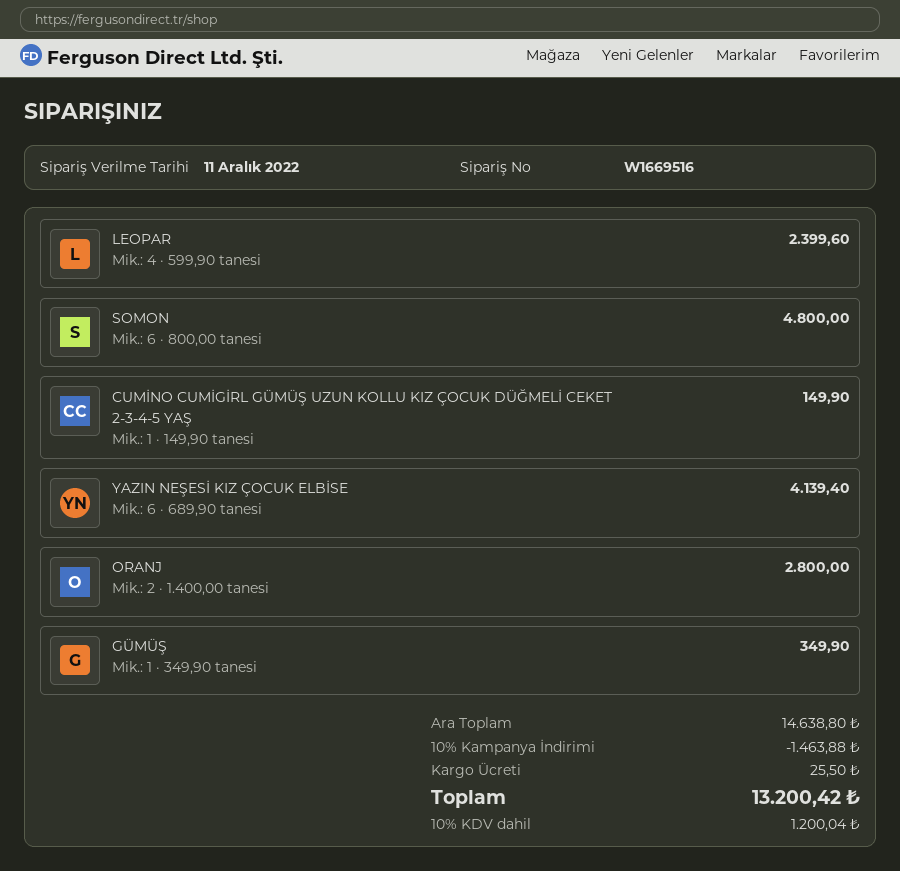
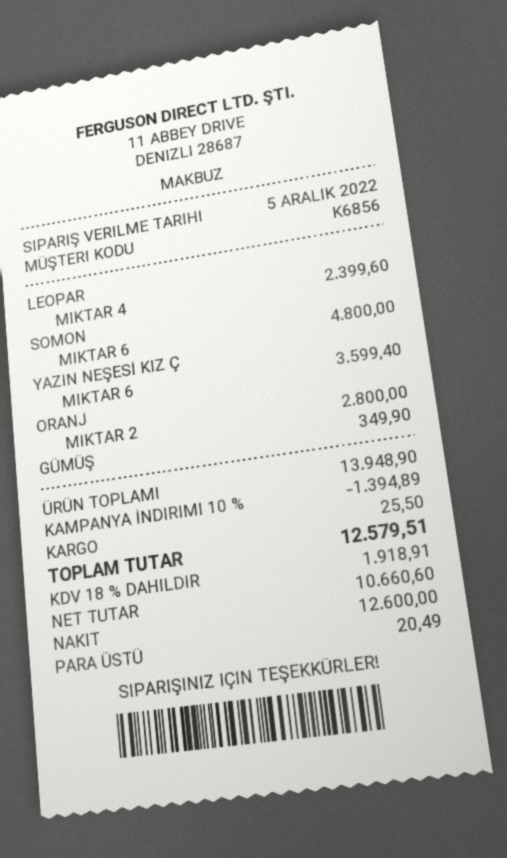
order date: 2022-12-11 -> 2022-12-05
CUMİNO CUMİGİRL GÜMÜŞ UZUN KOLLU KIZ ÇOCUK DÜĞMELİ CEKET 2-3-4-5 YAŞ: 1 for 149.90 -> none
YAZIN NEŞESİ KIZ ÇOCUK ELBİSE: 6 for 4139.40 -> 6 for 3599.40
subtotal: 14638.80 -> 13948.90
discount: 10% = 1463.88 -> 10% = 1394.89
tax: 10% = 1200.04 -> 18% = 1918.91
total: 13200.42 -> 12579.51

